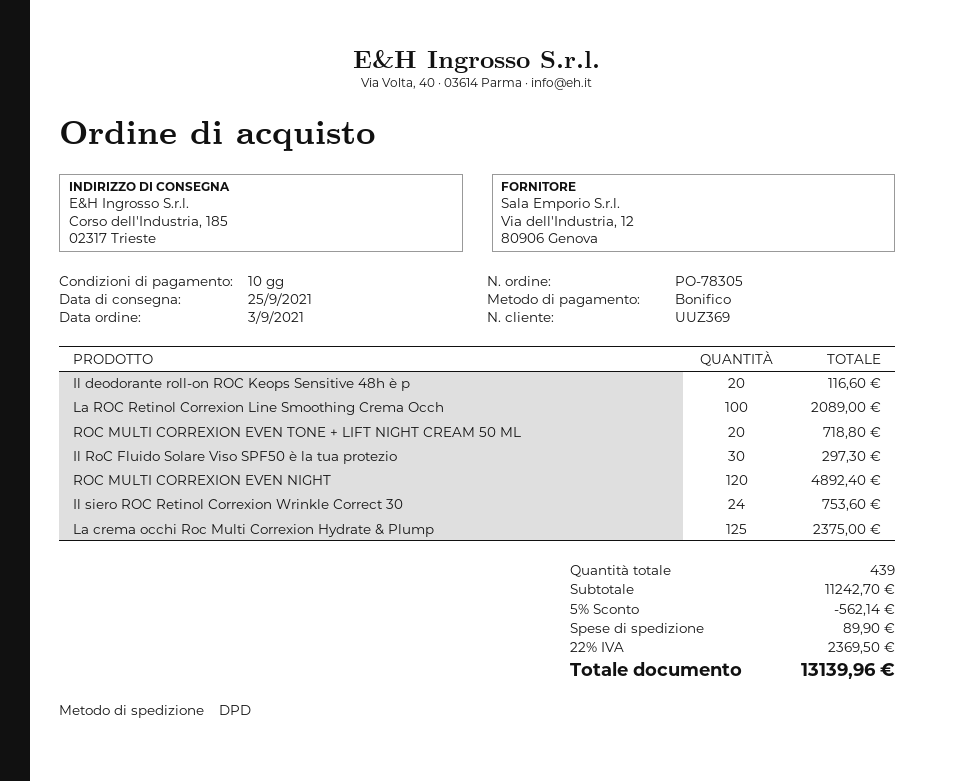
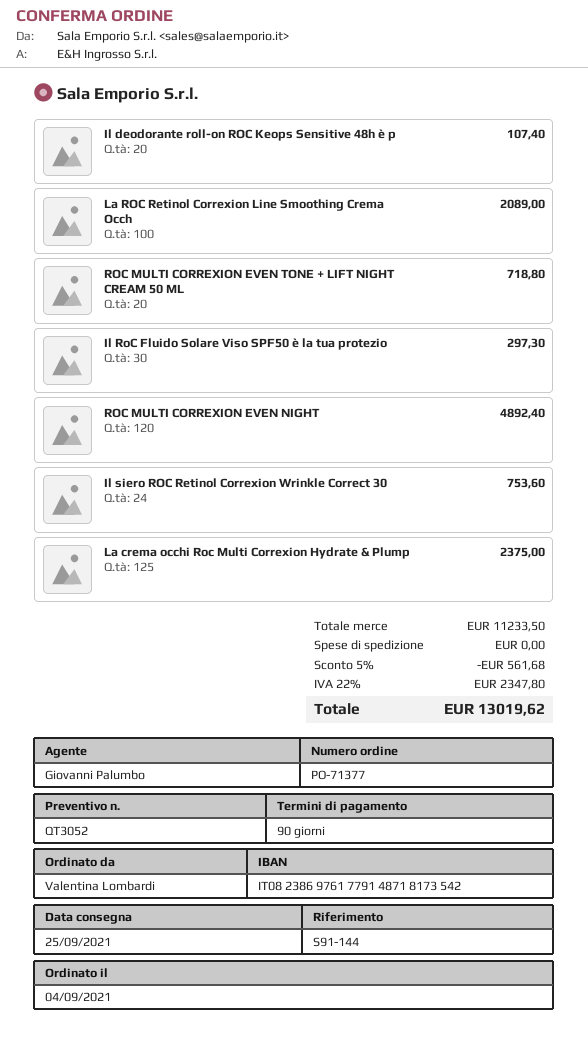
order number: PO-78305 -> PO-71377
order date: 2021-09-03 -> 2021-09-04
payment terms: 10 days -> 90 days
Il deodorante roll-on ROC Keops Sensitive 48h è p: 20 for 116.60 -> 20 for 107.40
subtotal: 11242.70 -> 11233.50
discount: 5% = 562.14 -> 5% = 561.68
shipping: 89.90 -> 0.00
tax: 22% = 2369.50 -> 22% = 2347.80
total: 13139.96 -> 13019.62

